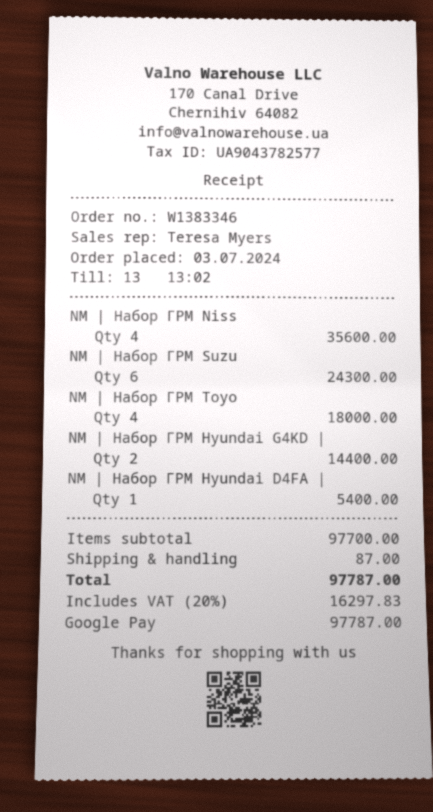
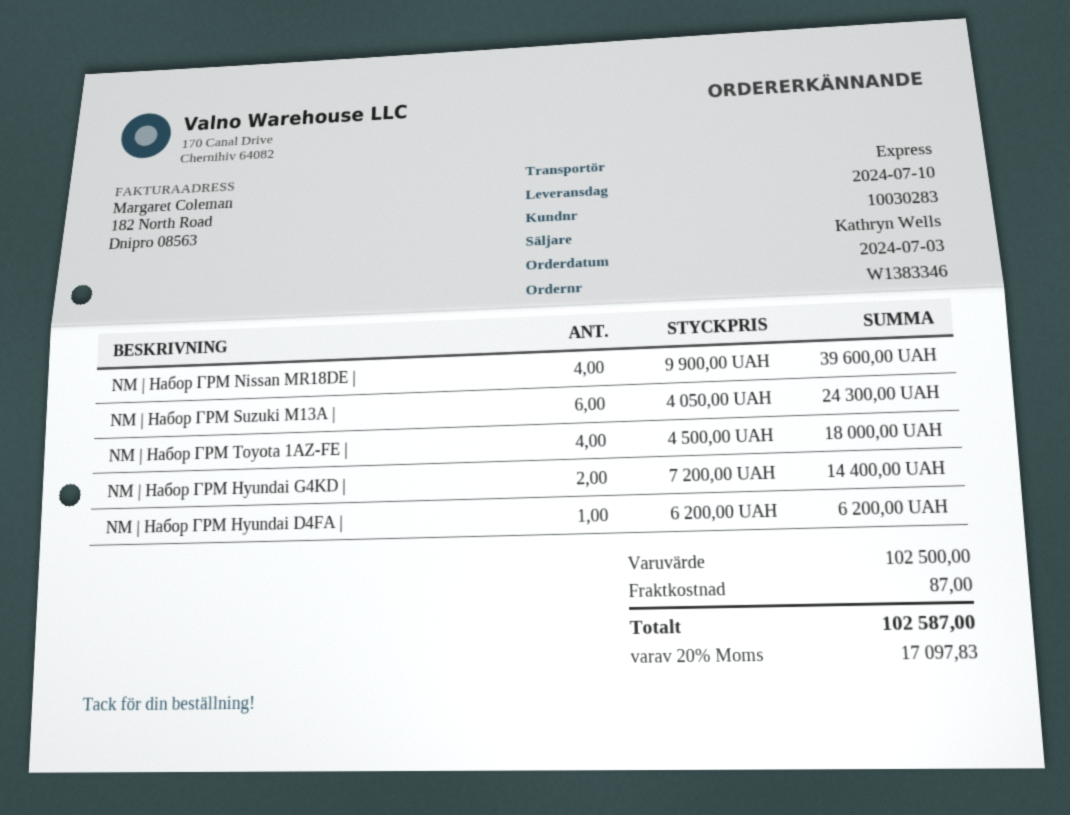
sales rep: Teresa Myers -> Kathryn Wells
NM | Набор ГРМ Niss: 4 for 35600.00 -> 4 for 39600.00
NM | Набор ГРМ Hyundai D4FA |: 1 for 5400.00 -> 1 for 6200.00
subtotal: 97700.00 -> 102500.00
tax: 20% = 16297.83 -> 20% = 17097.83
total: 97787.00 -> 102587.00

